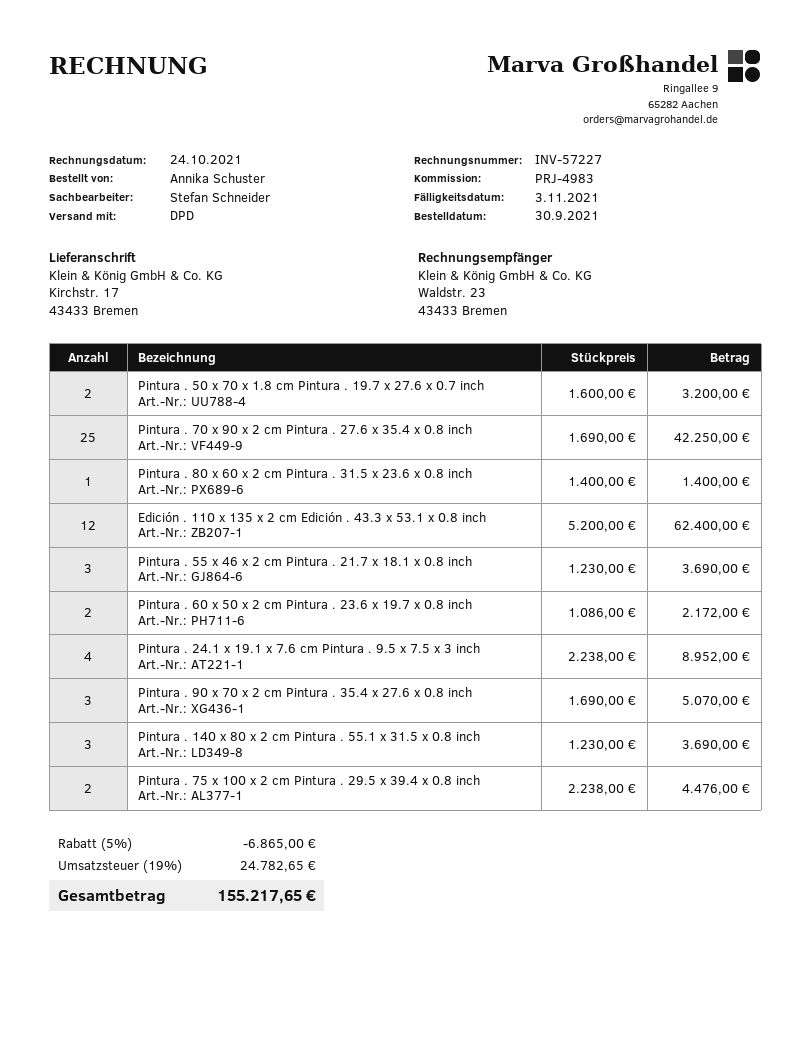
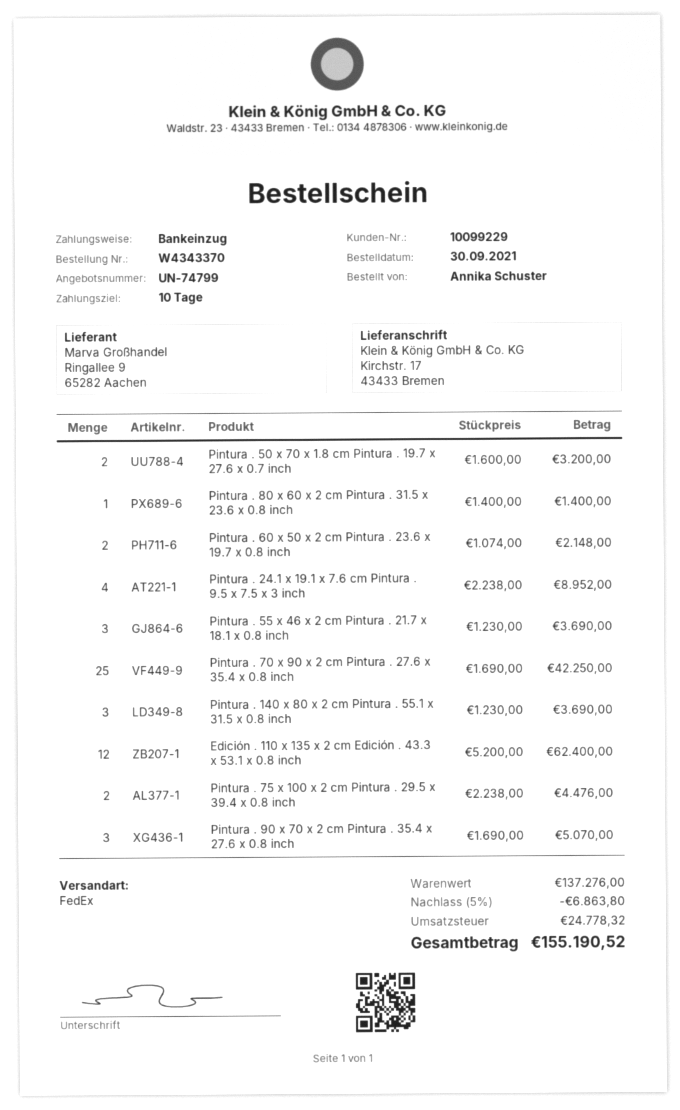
shipping method: DPD -> FedEx
Pintura . 60 x 50 x 2 cm Pintura . 23.6 x 19.7 x 0.8 inch: 2 x 1086.00 = 2172.00 -> 2 x 1074.00 = 2148.00
discount: 5% = 6865.00 -> 5% = 6863.80
tax: 24782.65 -> 24778.32
total: 155217.65 -> 155190.52

